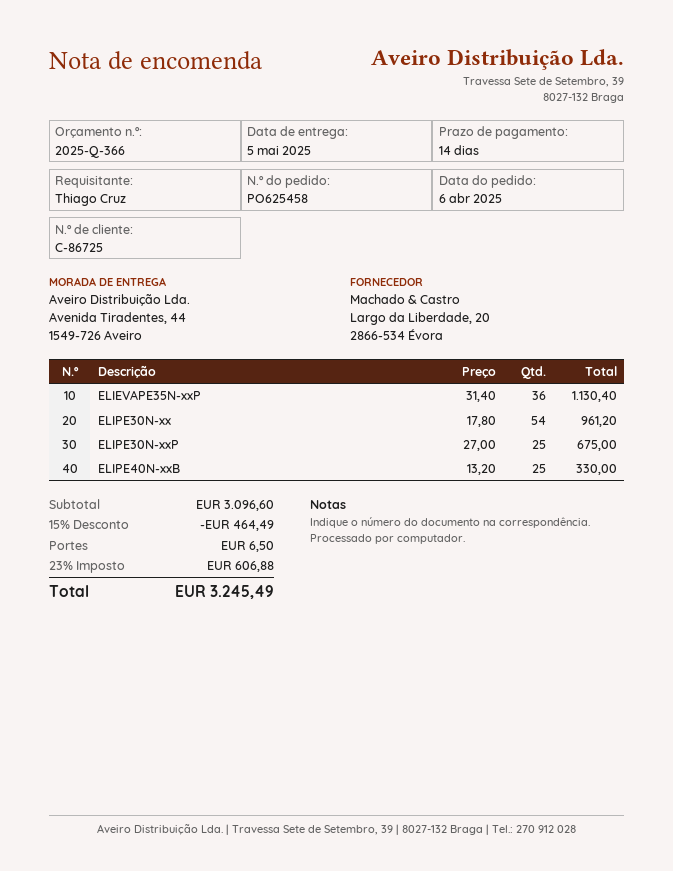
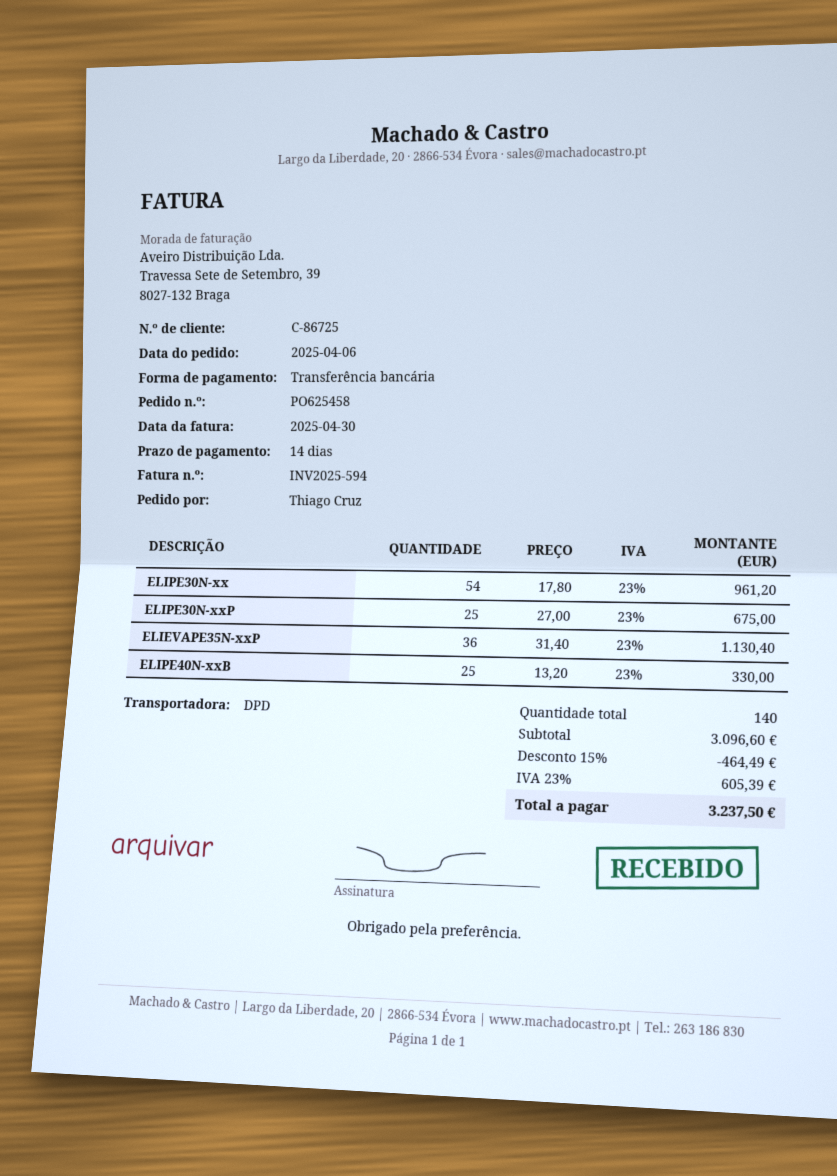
shipping: 6.50 -> none
tax: 23% = 606.88 -> 23% = 605.39
total: 3245.49 -> 3237.50

